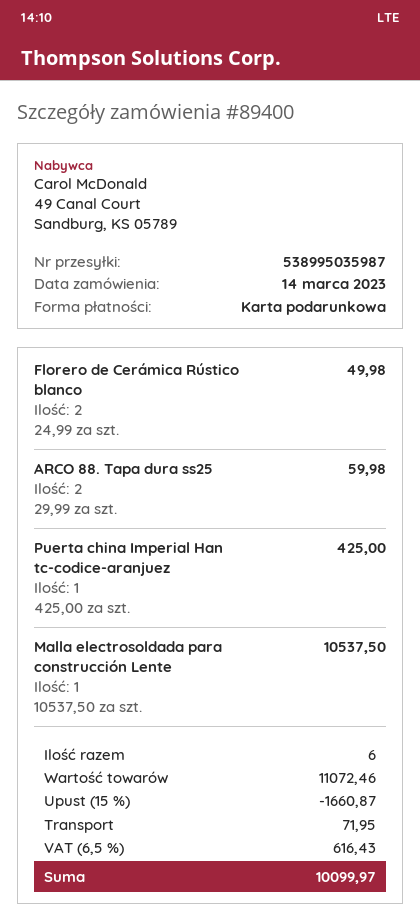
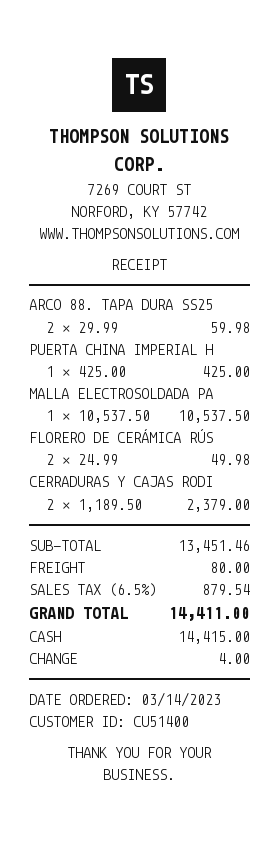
payment method: gift card -> cash
CERRADURAS Y CAJAS RODI: none -> 2 x 1189.50 = 2379.00
subtotal: 11072.46 -> 13451.46
discount: 15% = 1660.87 -> none
shipping: 71.95 -> 80.00
tax: 6.5% = 616.43 -> 6.5% = 879.54
total: 10099.97 -> 14411.00

